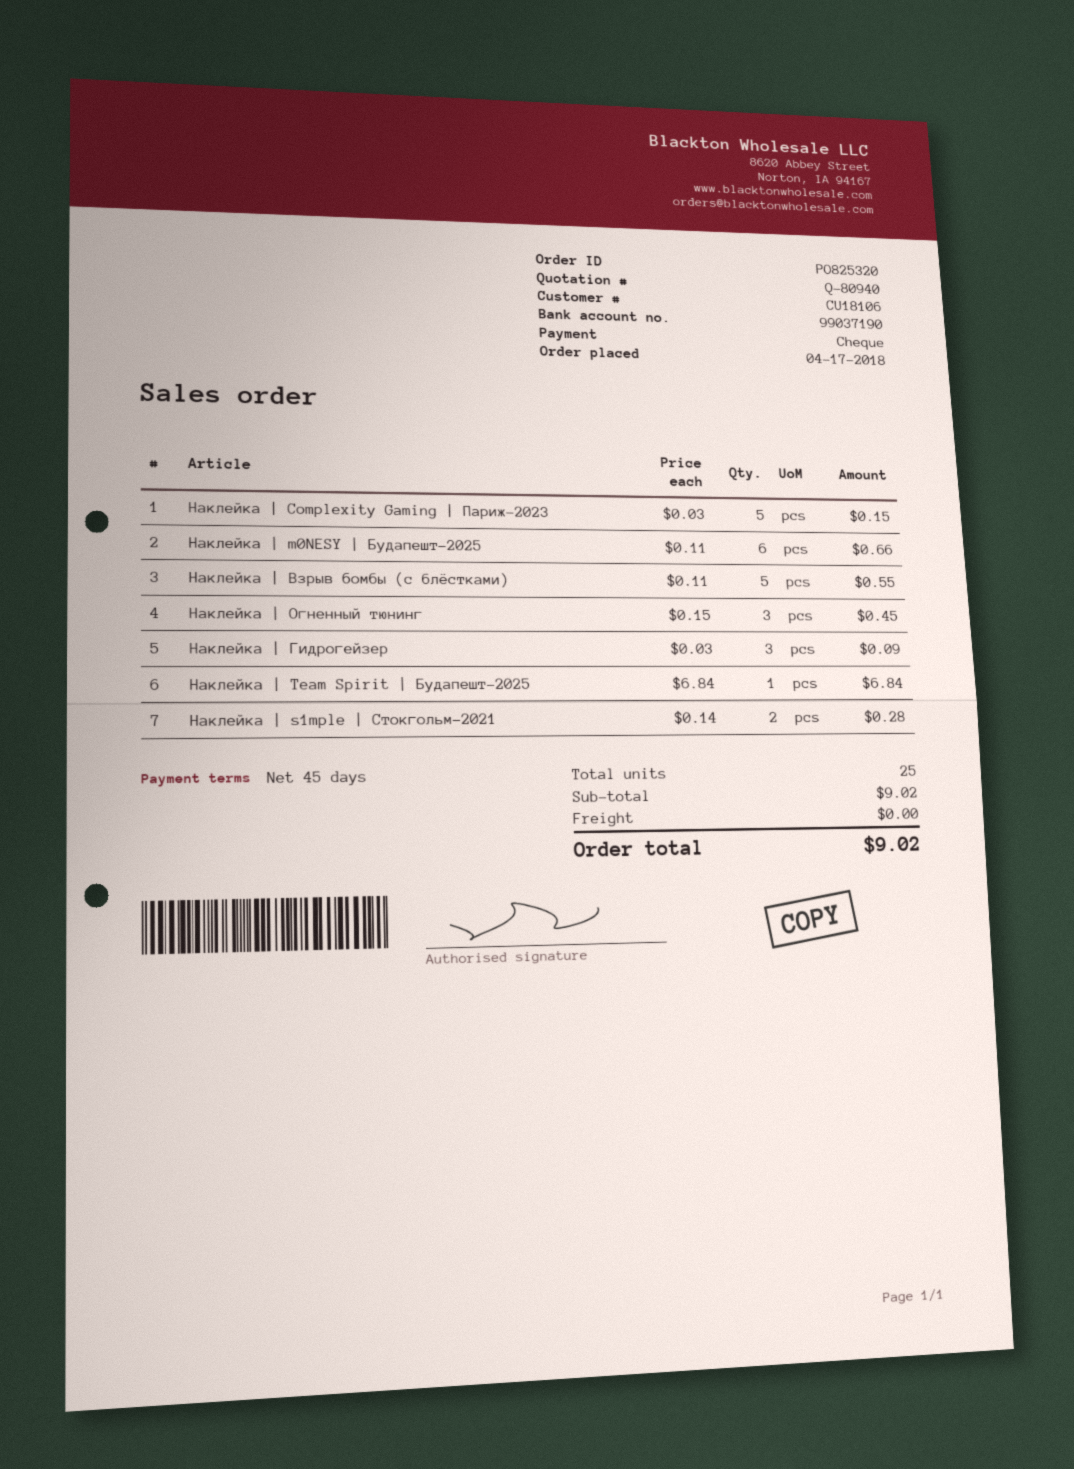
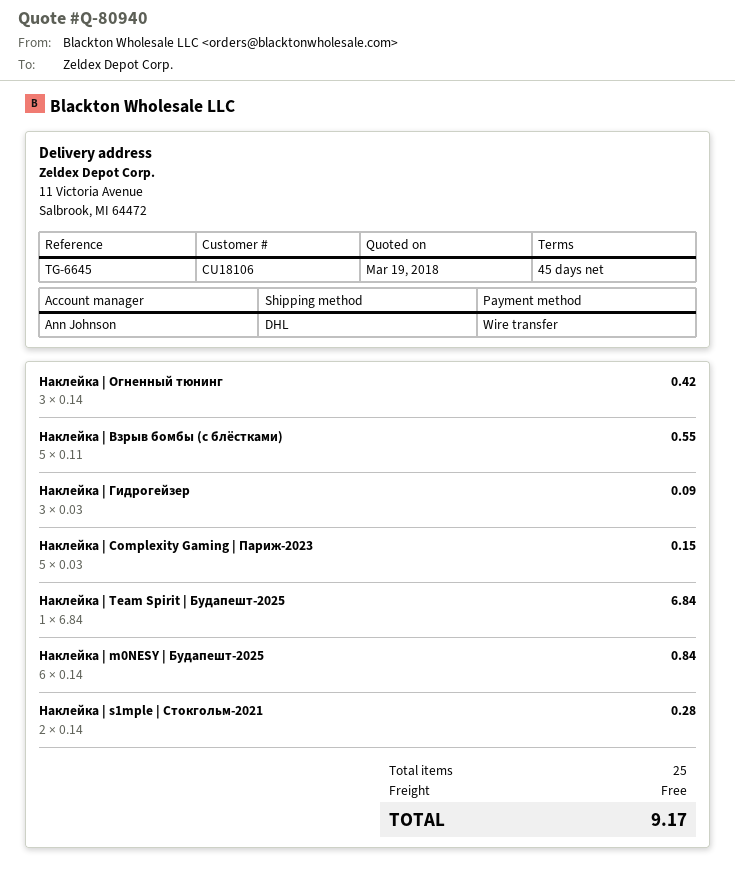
payment method: cheque -> bank transfer
Наклейка | m0NESY | Будапешт-2025: 6 x 0.11 = 0.66 -> 6 x 0.14 = 0.84
Наклейка | Огненный тюнинг: 3 x 0.15 = 0.45 -> 3 x 0.14 = 0.42
total: 9.02 -> 9.17

